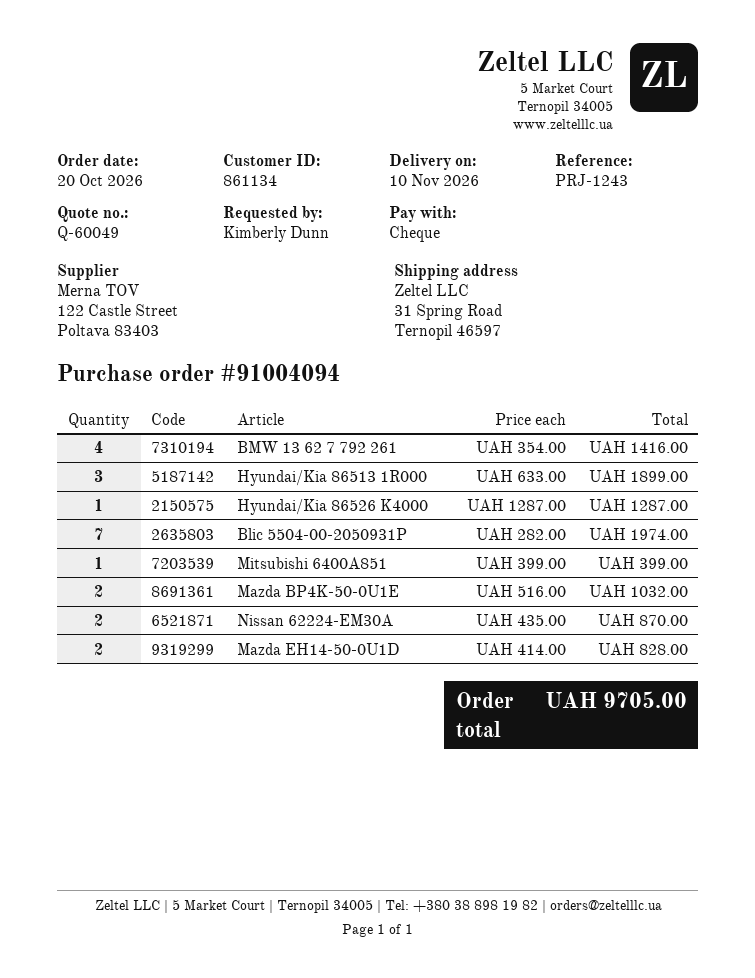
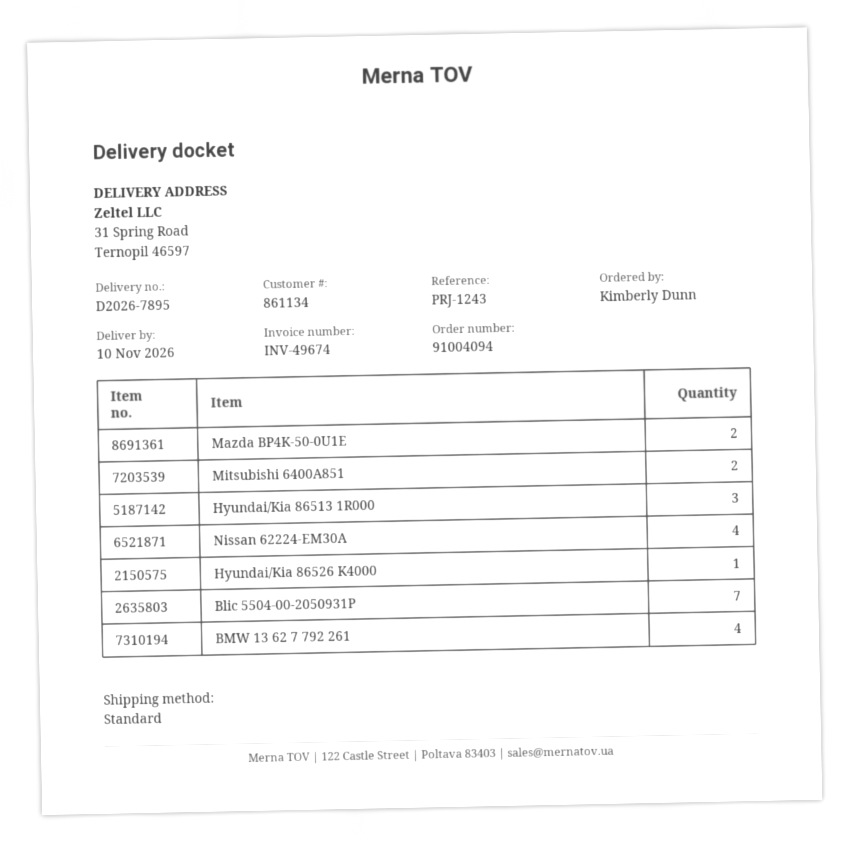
Mitsubishi 6400A851: 1 -> 2
Nissan 62224-EM30A: 2 -> 4
Mazda EH14-50-0U1D: 2 -> none

